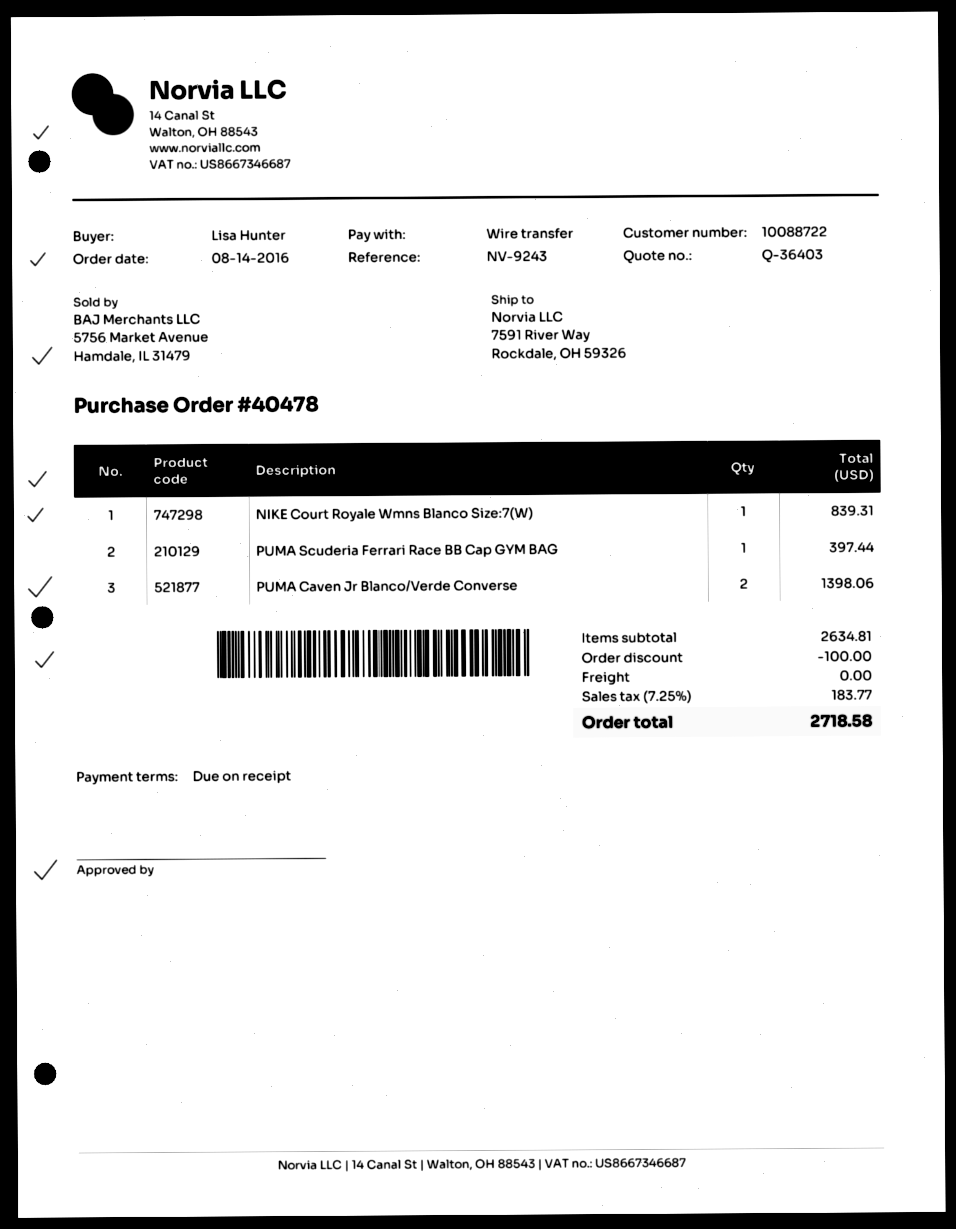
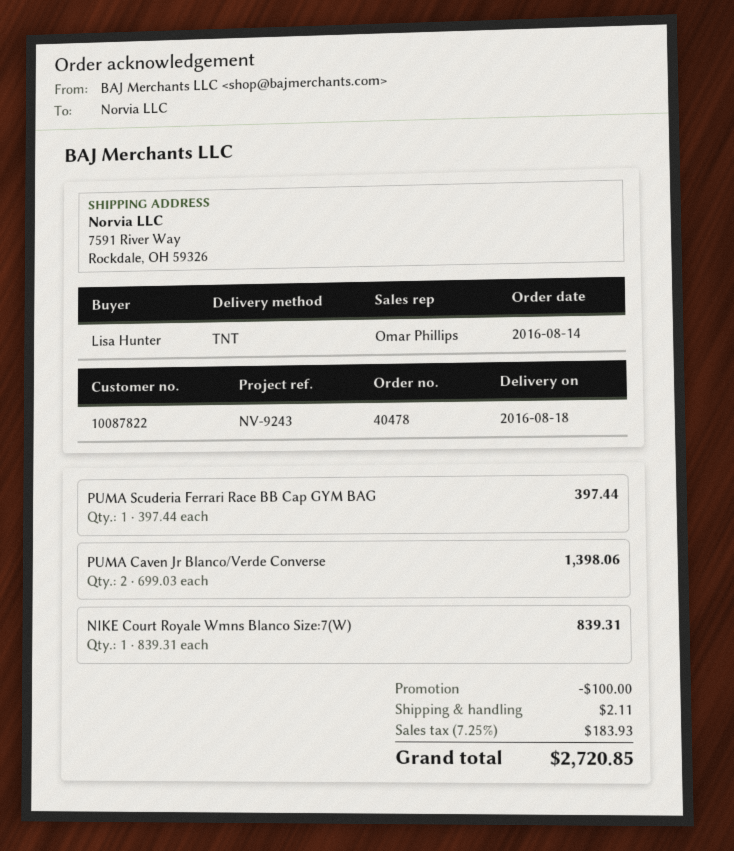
customer number: 10088722 -> 10087822
shipping: 0.00 -> 2.11
tax: 7.25% = 183.77 -> 7.25% = 183.93
total: 2718.58 -> 2720.85

